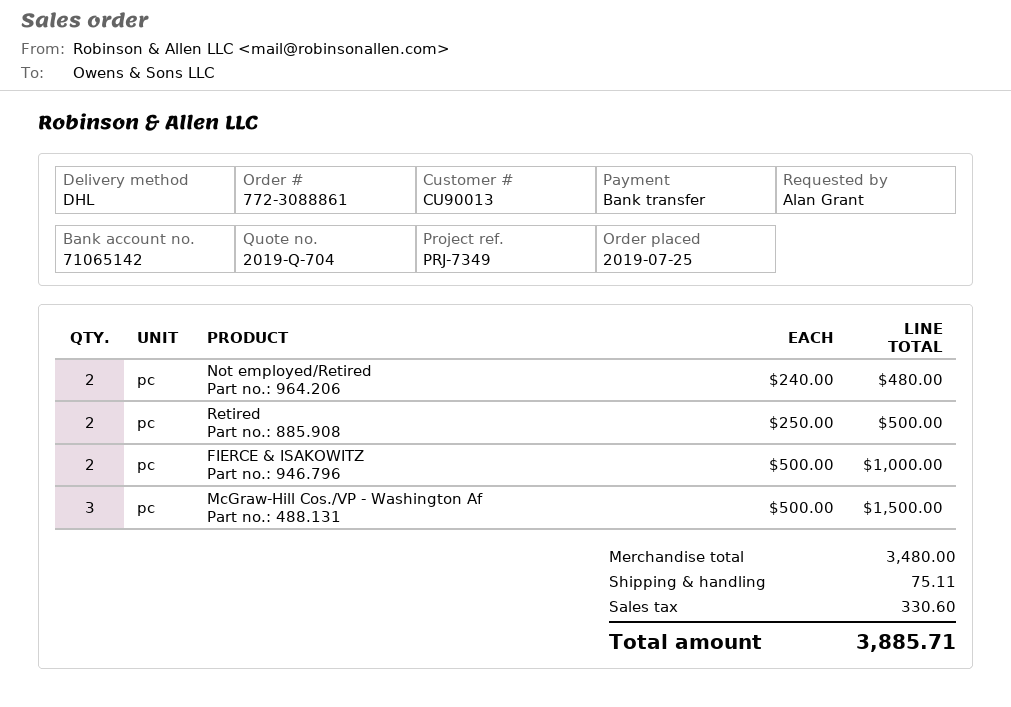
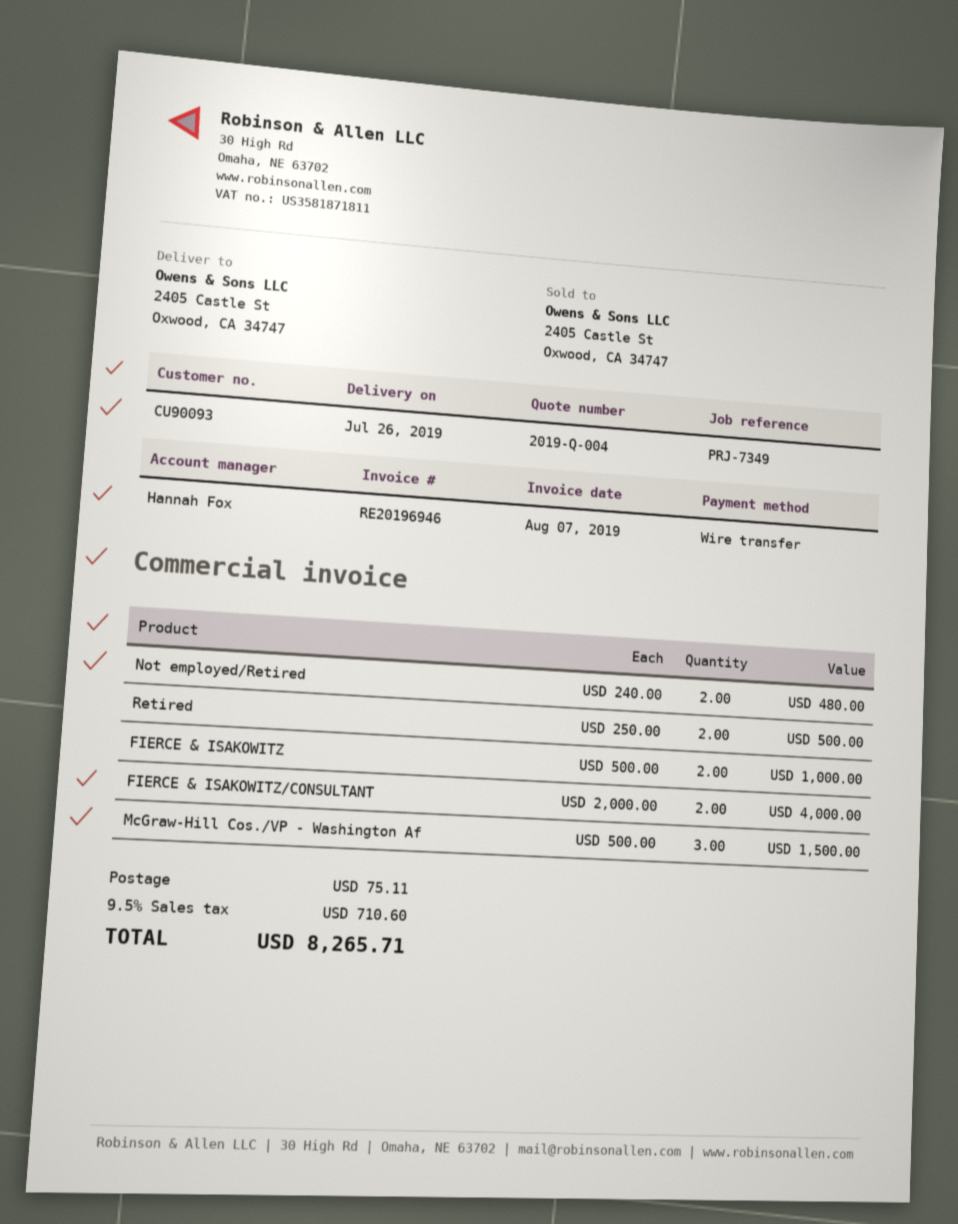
quote number: 2019-Q-704 -> 2019-Q-004
customer number: CU90013 -> CU90093
FIERCE & ISAKOWITZ/CONSULTANT: none -> 2 x 2000.00 = 4000.00
tax: 330.60 -> 710.60
total: 3885.71 -> 8265.71

